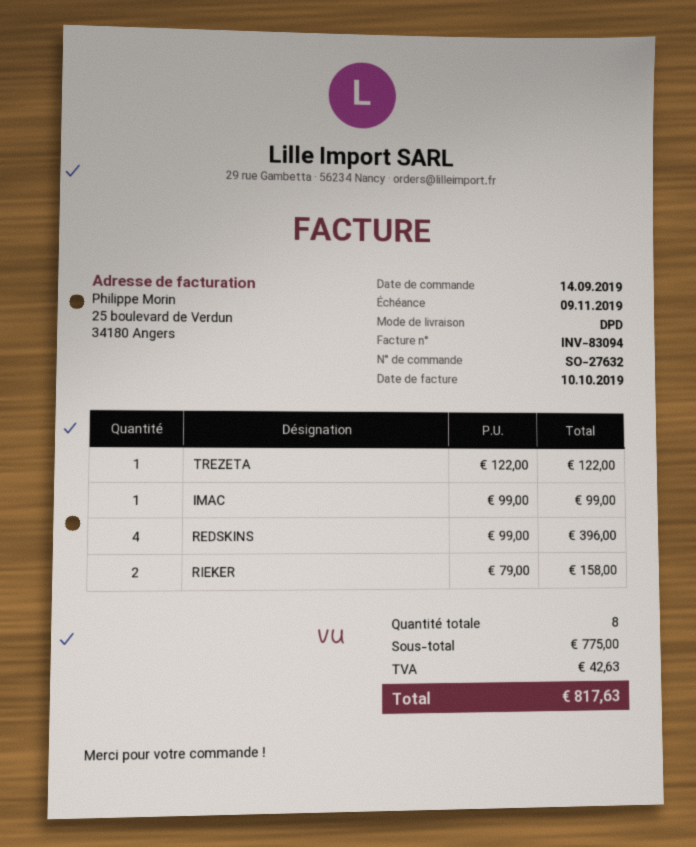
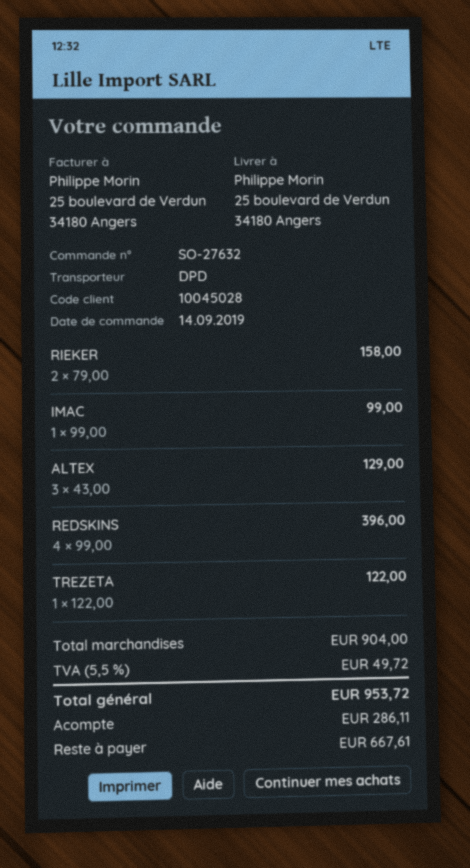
ALTEX: none -> 3 x 43.00 = 129.00
subtotal: 775.00 -> 904.00
tax: 42.63 -> 49.72
total: 817.63 -> 953.72

